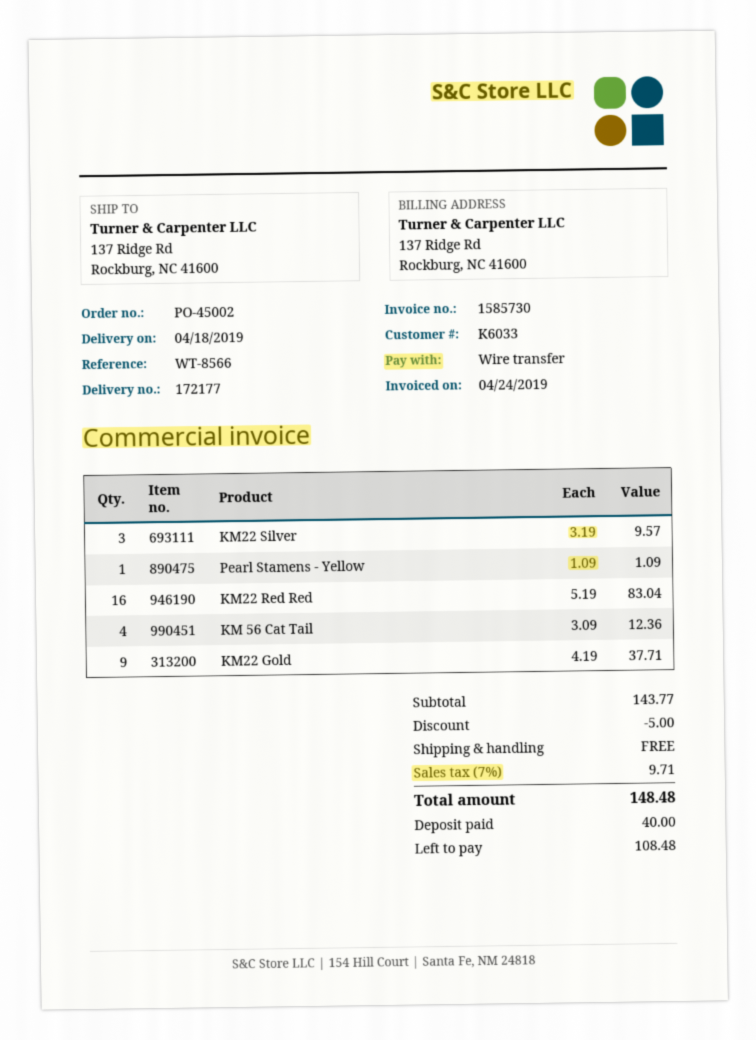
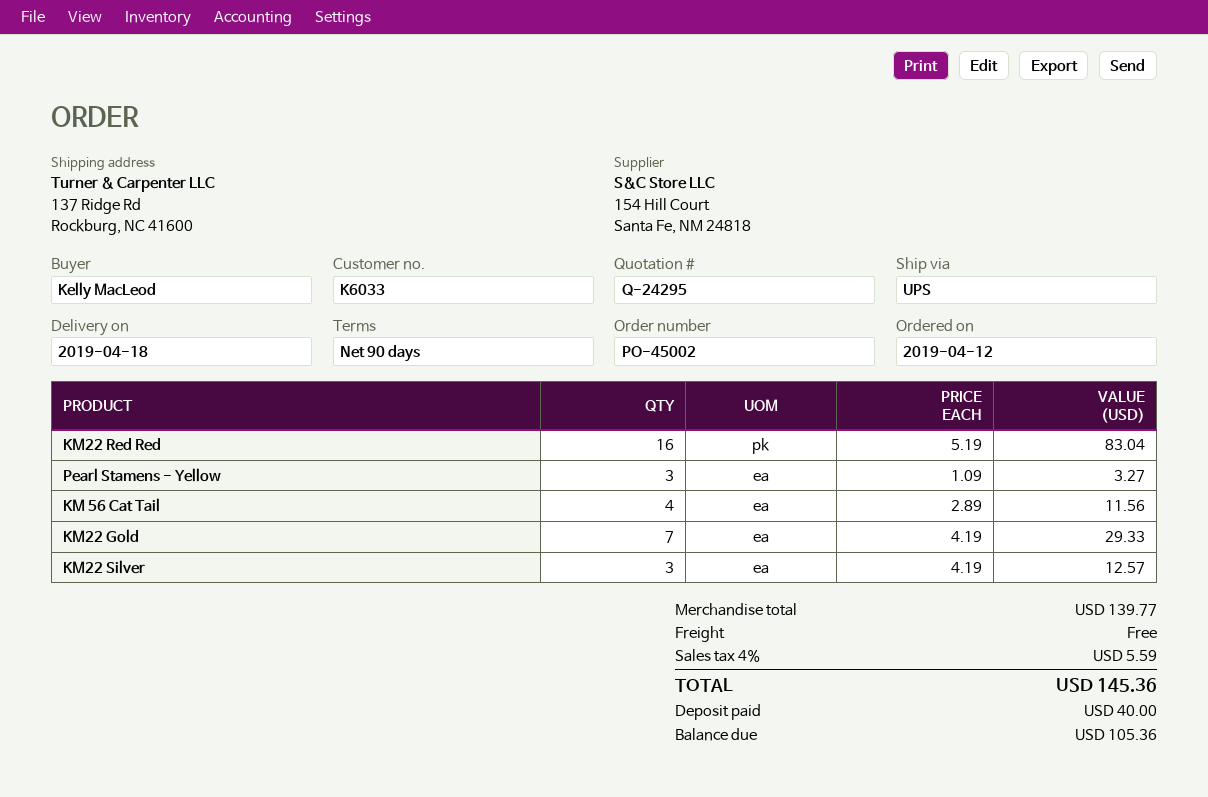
KM22 Silver: 3 x 3.19 = 9.57 -> 3 x 4.19 = 12.57
Pearl Stamens - Yellow: 1 x 1.09 = 1.09 -> 3 x 1.09 = 3.27
KM 56 Cat Tail: 4 x 3.09 = 12.36 -> 4 x 2.89 = 11.56
KM22 Gold: 9 x 4.19 = 37.71 -> 7 x 4.19 = 29.33
subtotal: 143.77 -> 139.77
discount: 5.00 -> none
tax: 7% = 9.71 -> 4% = 5.59
total: 148.48 -> 145.36
balance: 108.48 -> 105.36

